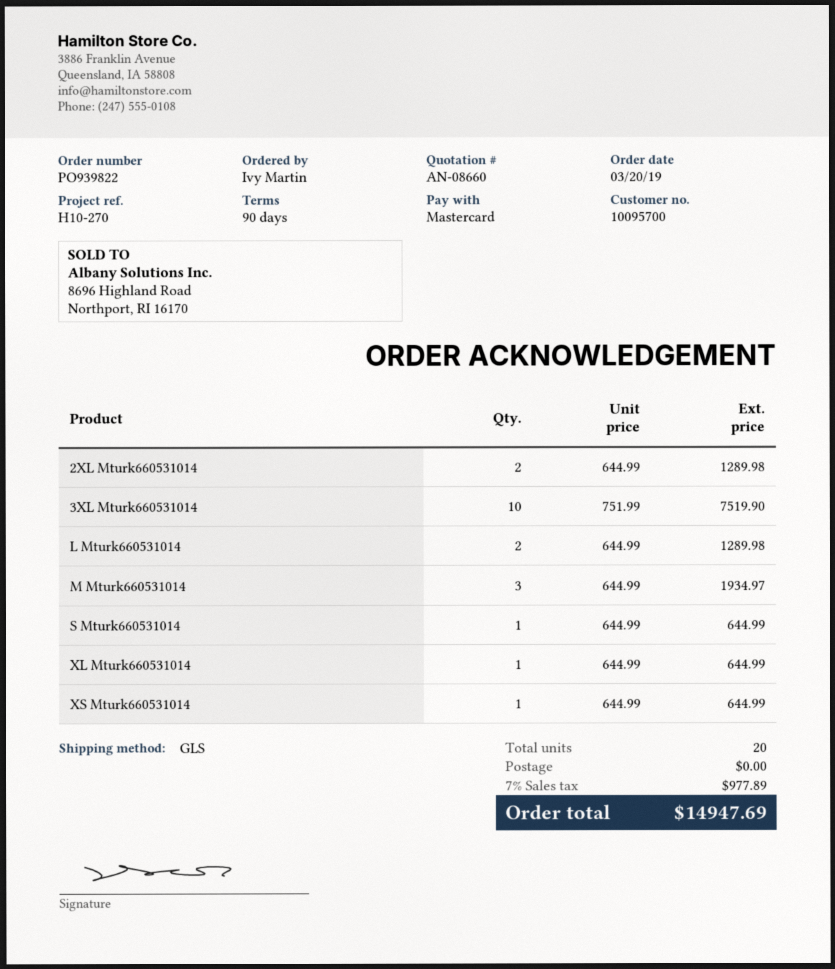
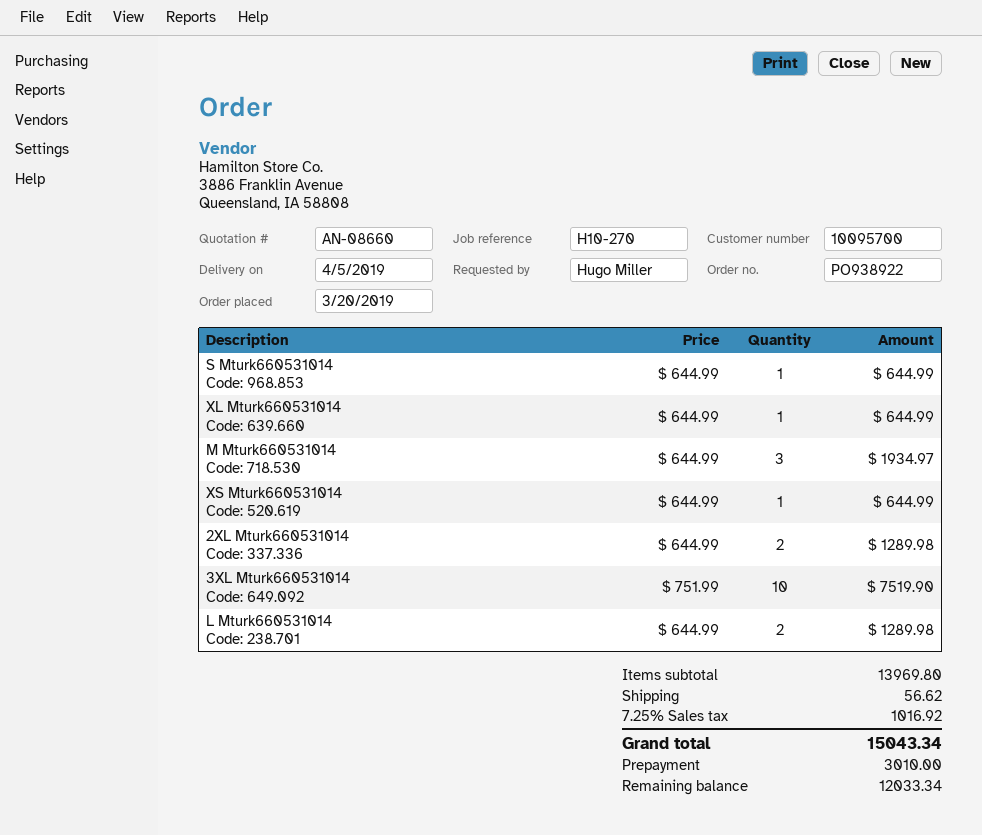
order number: PO939822 -> PO938922
ordered by: Ivy Martin -> Hugo Miller
shipping: 0.00 -> 56.62
tax: 7% = 977.89 -> 7.25% = 1016.92
total: 14947.69 -> 15043.34

